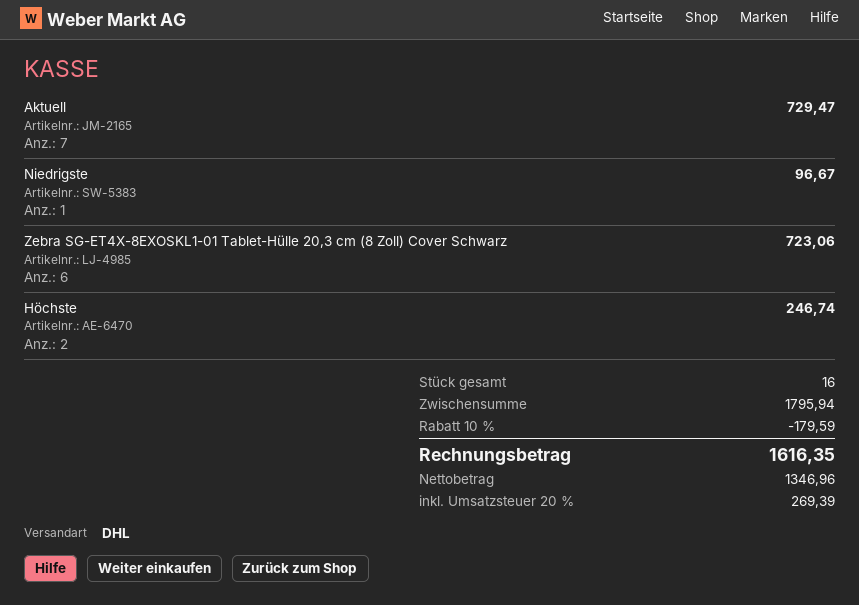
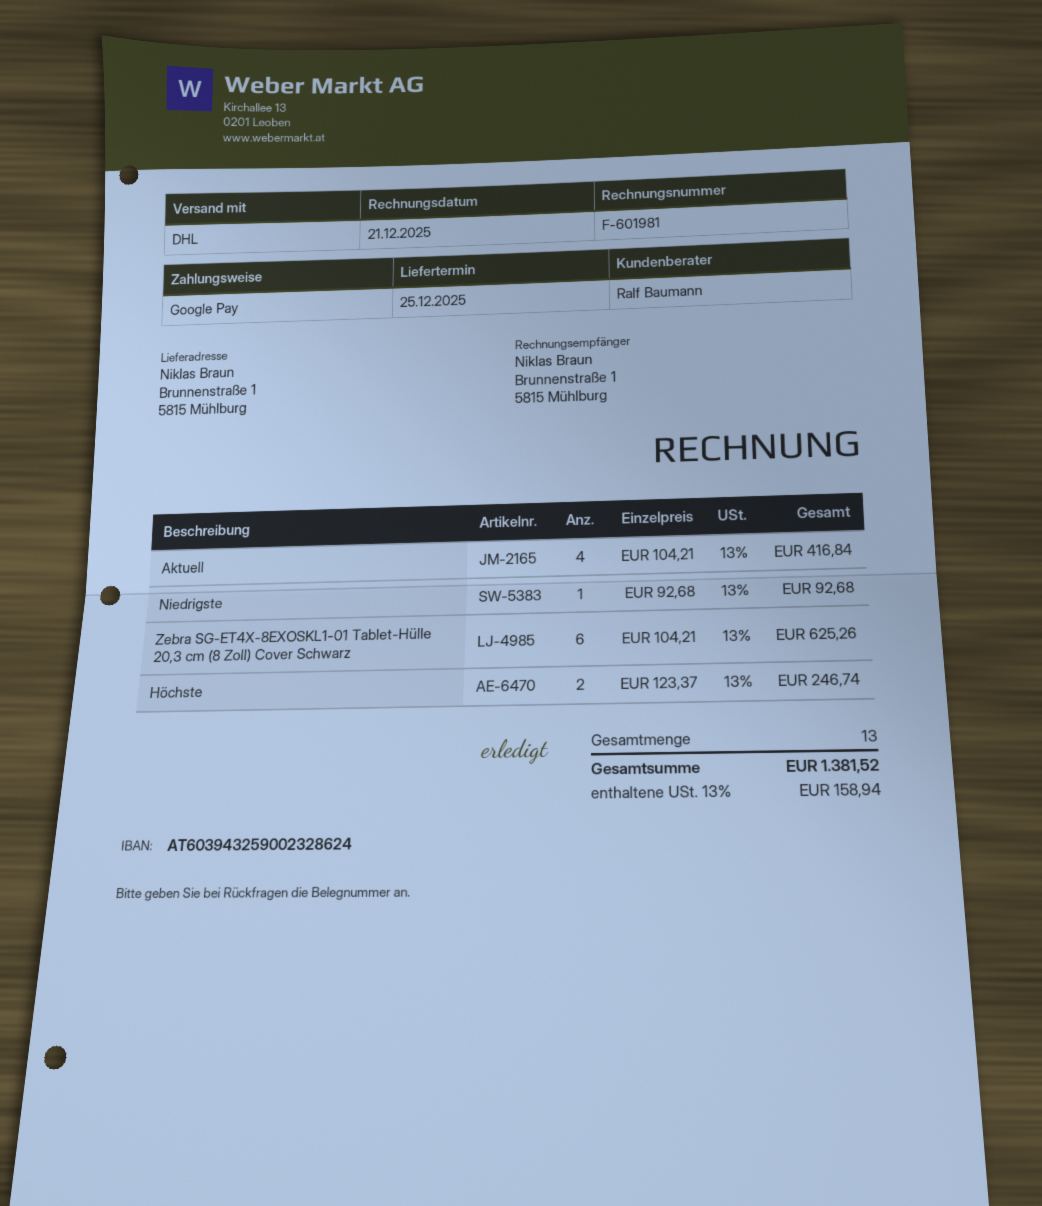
Aktuell: 7 for 729.47 -> 4 for 416.84
Niedrigste: 1 for 96.67 -> 1 for 92.68
Zebra SG-ET4X-8EXOSKL1-01 Tablet-Hülle 20,3 cm (8 Zoll) Cover Schwarz: 6 for 723.06 -> 6 for 625.26
total quantity: 16 -> 13
discount: 10% = 179.59 -> none
tax: 20% = 269.39 -> 13% = 158.94
total: 1616.35 -> 1381.52

